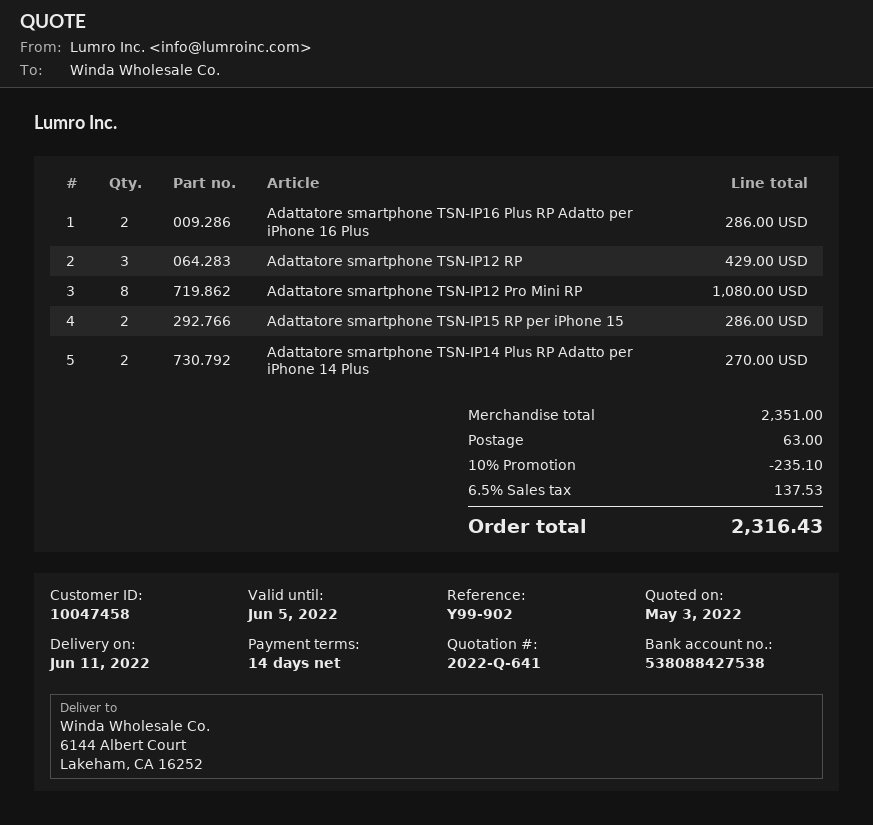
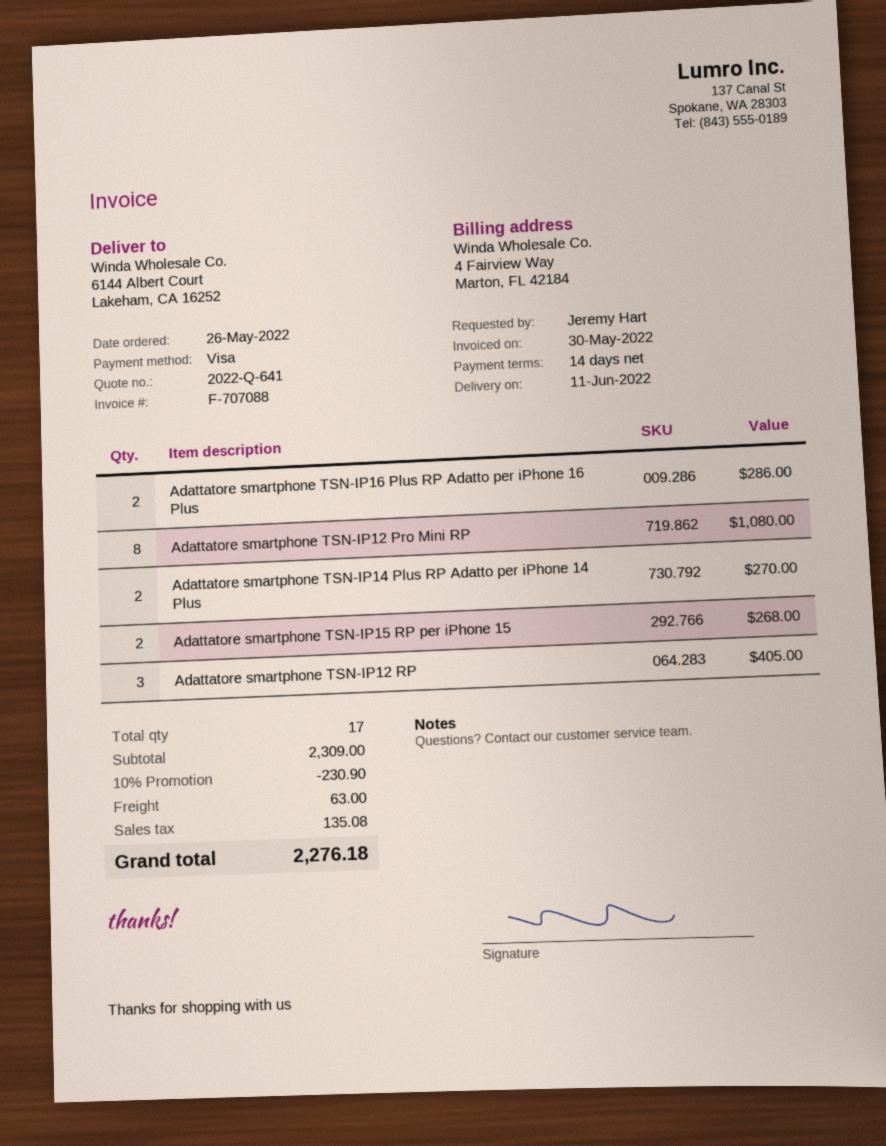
Adattatore smartphone TSN-IP12 RP: 3 for 429.00 -> 3 for 405.00
Adattatore smartphone TSN-IP15 RP per iPhone 15: 2 for 286.00 -> 2 for 268.00
subtotal: 2351.00 -> 2309.00
discount: 10% = 235.10 -> 10% = 230.90
tax: 137.53 -> 135.08
total: 2316.43 -> 2276.18

